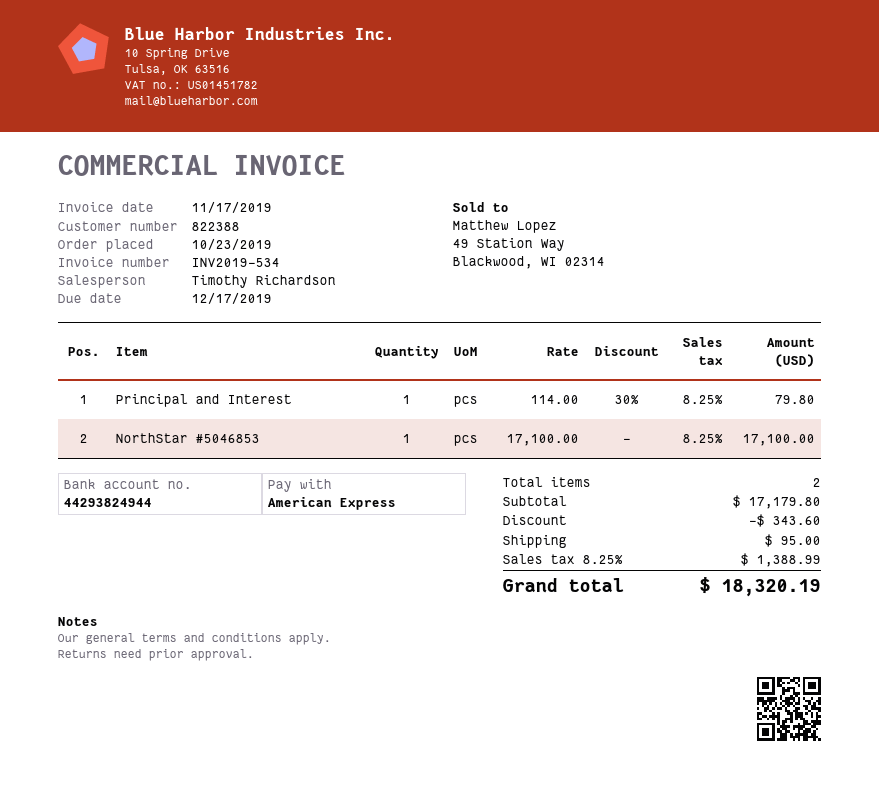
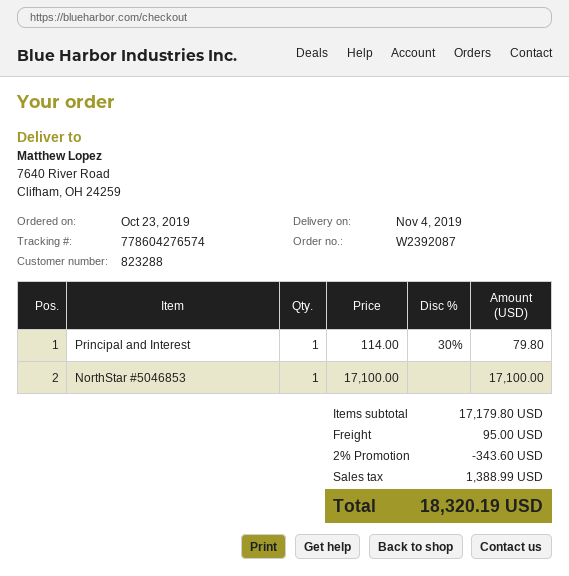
customer number: 822388 -> 823288

